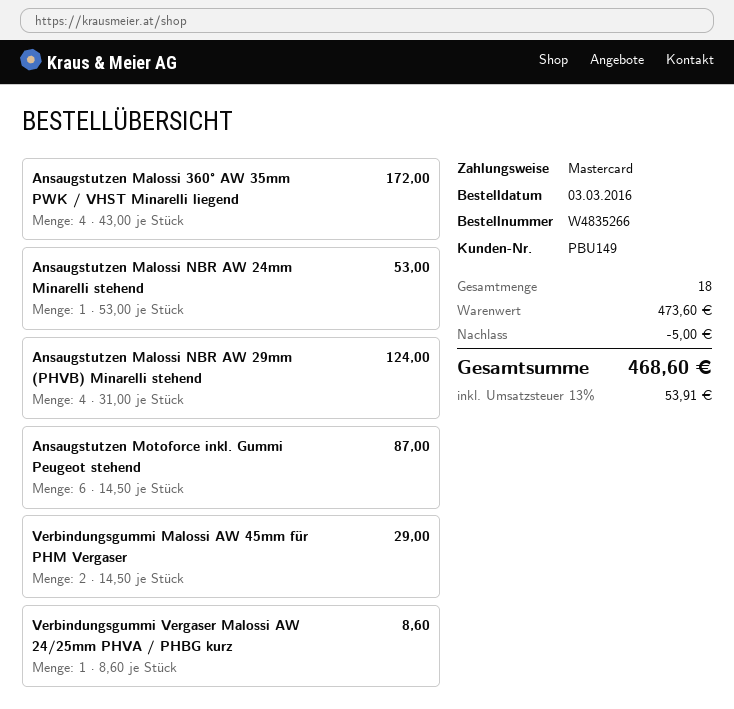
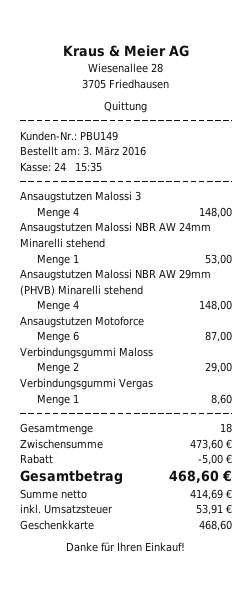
payment method: Mastercard -> gift card
Ansaugstutzen Malossi 360° AW 35mm PWK / VHST Minarelli liegend: 4 for 172.00 -> 4 for 148.00
Ansaugstutzen Malossi NBR AW 29mm (PHVB) Minarelli stehend: 4 for 124.00 -> 4 for 148.00

